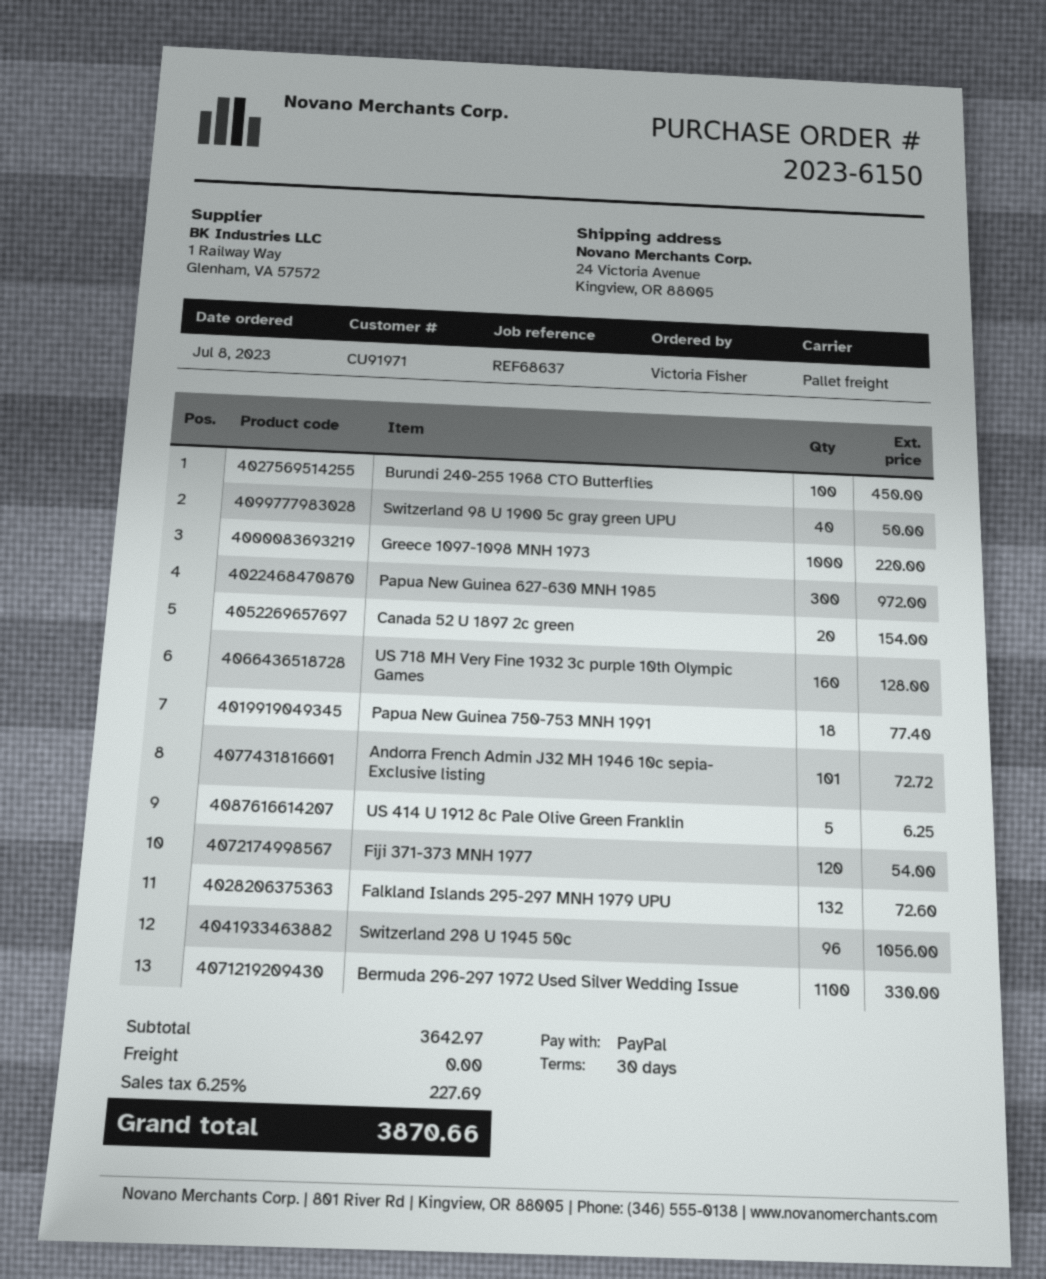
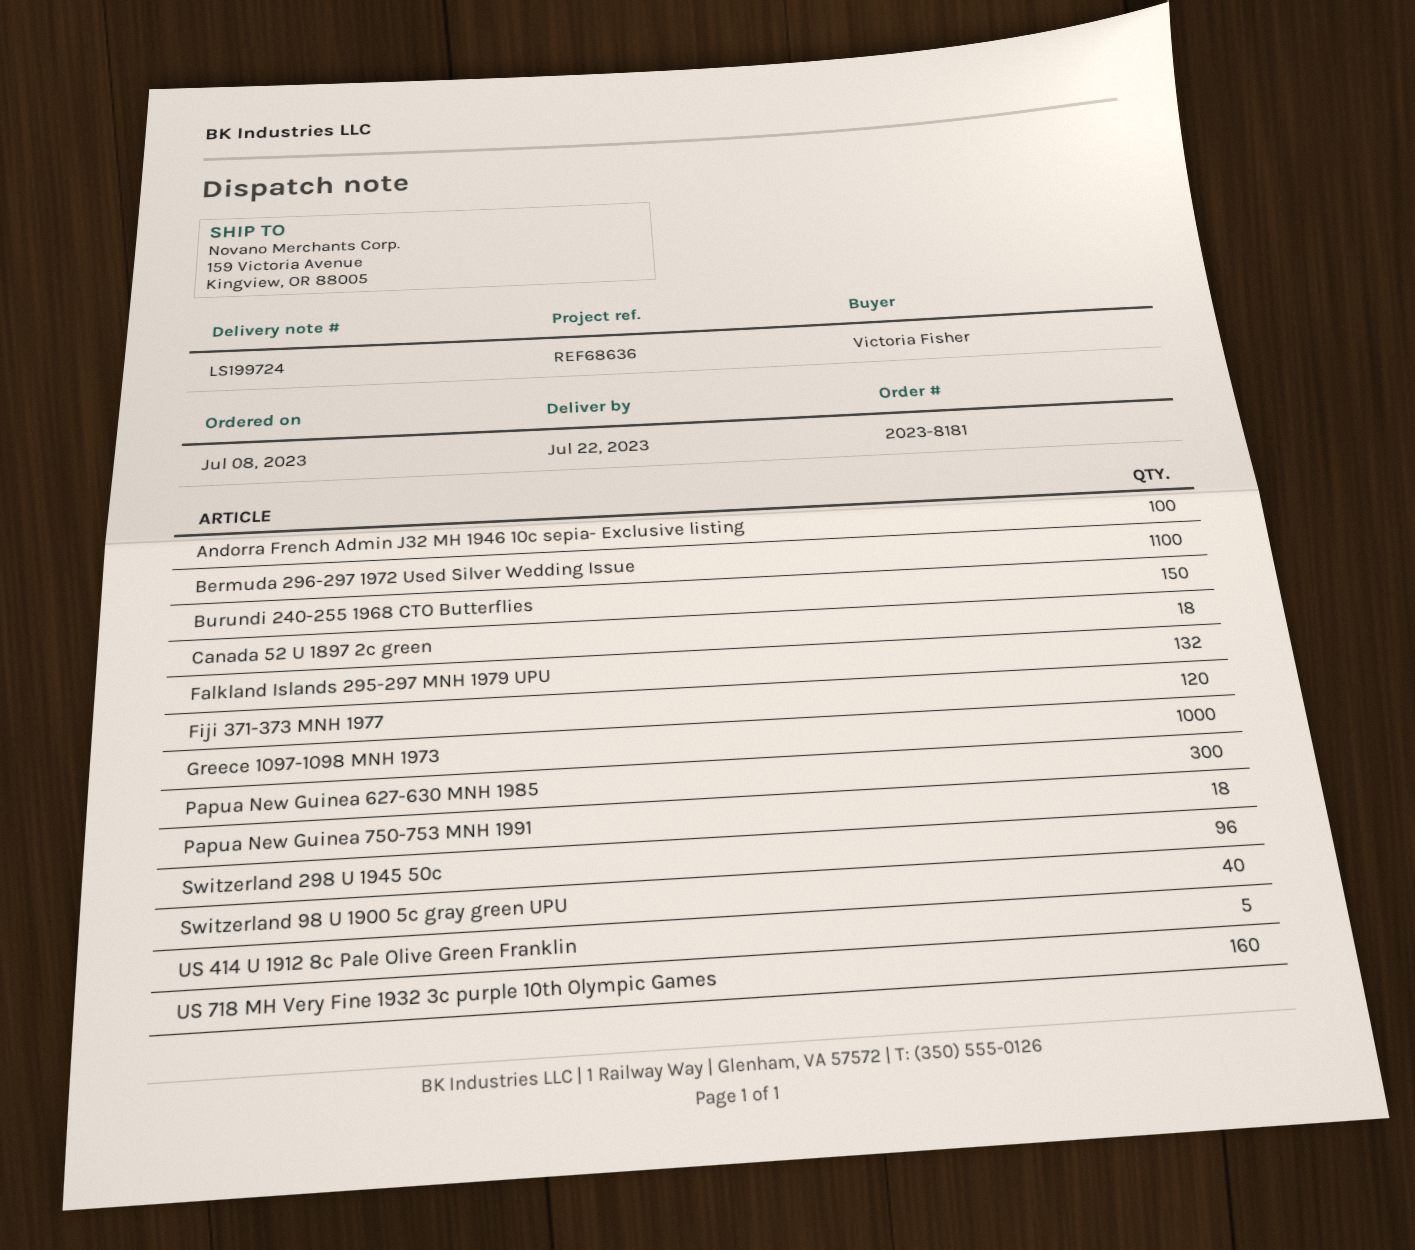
order number: 2023-6150 -> 2023-8181
reference: REF68637 -> REF68636
ship to: 24 Victoria Avenue, Kingview, OR 88005 -> 159 Victoria Avenue, Kingview, OR 88005
Burundi 240-255 1968 CTO Butterflies: 100 -> 150
Canada 52 U 1897 2c green: 20 -> 18
Andorra French Admin J32 MH 1946 10c sepia- Exclusive listing: 101 -> 100

